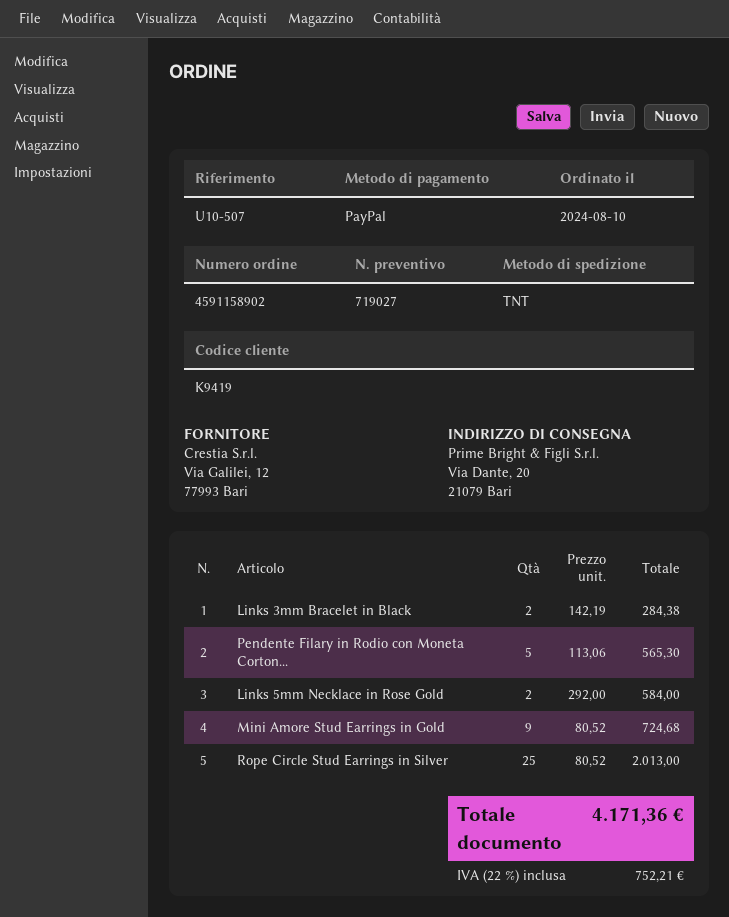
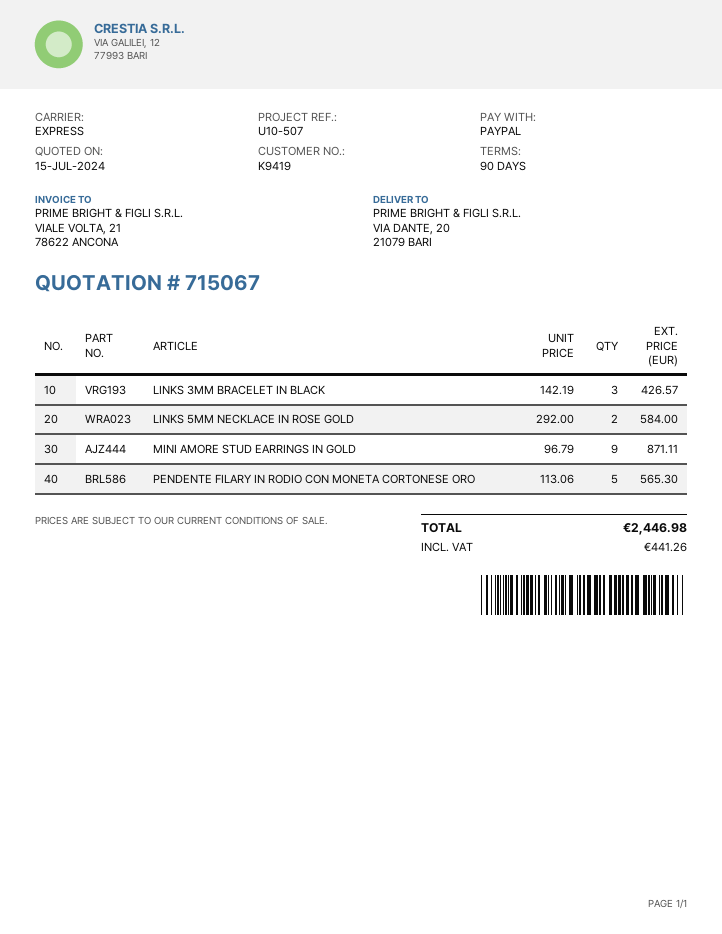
quote number: 719027 -> 715067
shipping method: TNT -> express
Links 3mm Bracelet in Black: 2 x 142.19 = 284.38 -> 3 x 142.19 = 426.57
Mini Amore Stud Earrings in Gold: 9 x 80.52 = 724.68 -> 9 x 96.79 = 871.11
Rope Circle Stud Earrings in Silver: 25 x 80.52 = 2013.00 -> none
tax: 752.21 -> 441.26
total: 4171.36 -> 2446.98

